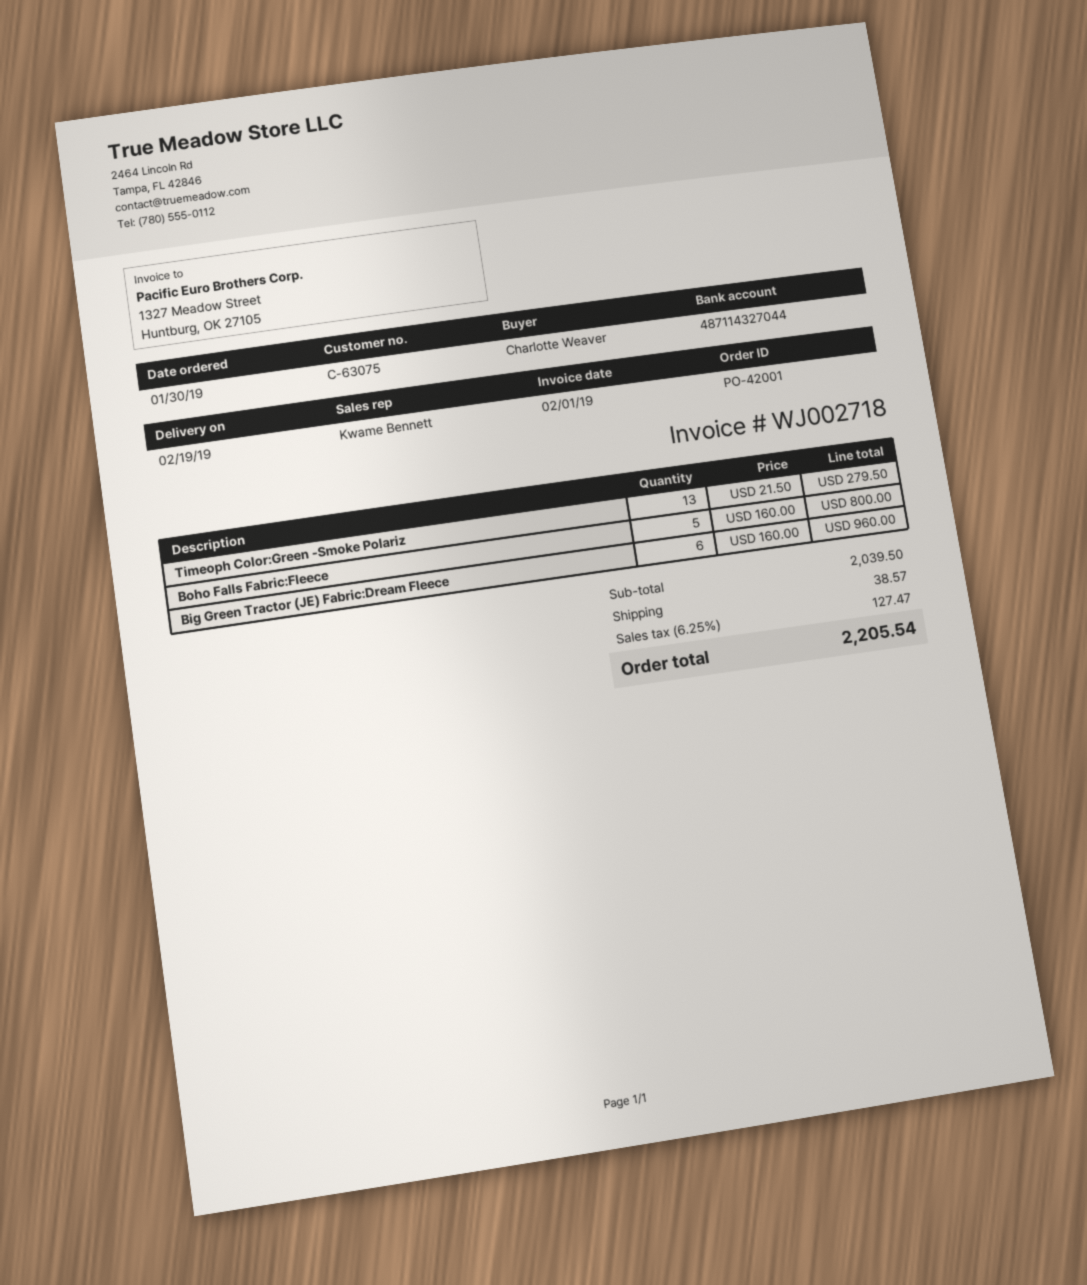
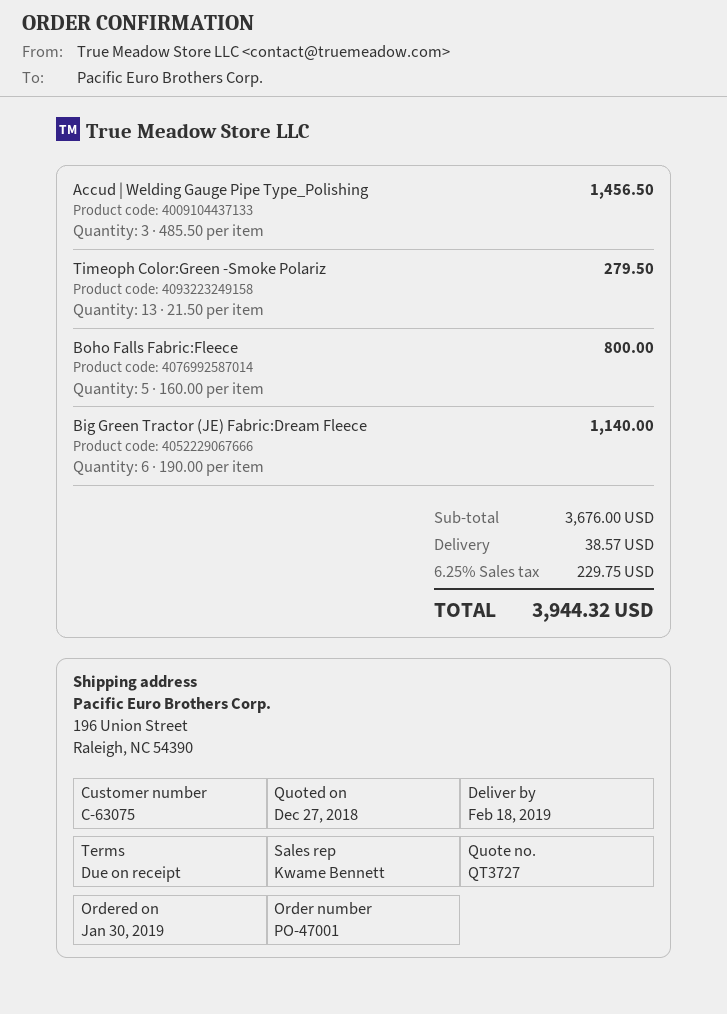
order number: PO-42001 -> PO-47001
delivery date: 2019-02-19 -> 2019-02-18
Big Green Tractor (JE) Fabric:Dream Fleece: 6 x 160.00 = 960.00 -> 6 x 190.00 = 1140.00
Accud | Welding Gauge Pipe Type_Polishing: none -> 3 x 485.50 = 1456.50
subtotal: 2039.50 -> 3676.00
tax: 6.25% = 127.47 -> 6.25% = 229.75
total: 2205.54 -> 3944.32

